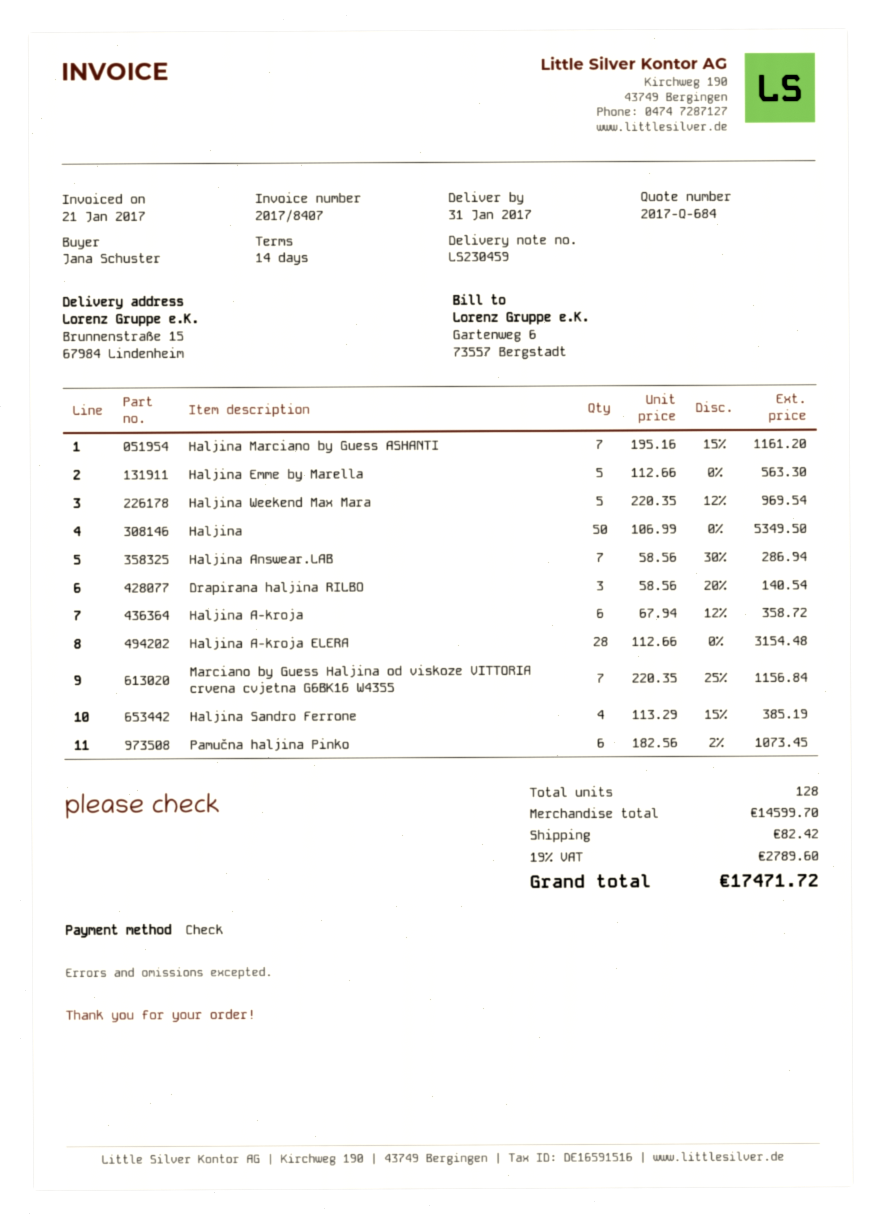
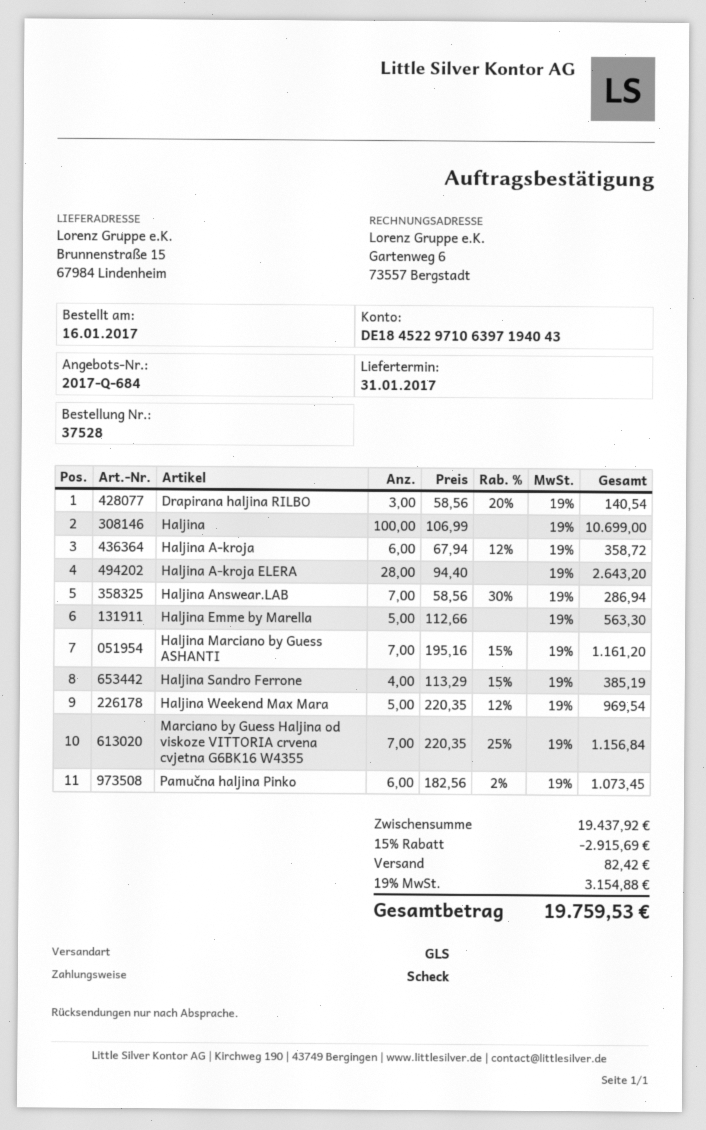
Haljina: 50 x 106.99 = 5349.50 -> 100 x 106.99 = 10699.00
Haljina A-kroja ELERA: 28 x 112.66 = 3154.48 -> 28 x 94.40 = 2643.20
subtotal: 14599.70 -> 19437.92
discount: none -> 15% = 2915.69
tax: 19% = 2789.60 -> 19% = 3154.88
total: 17471.72 -> 19759.53

